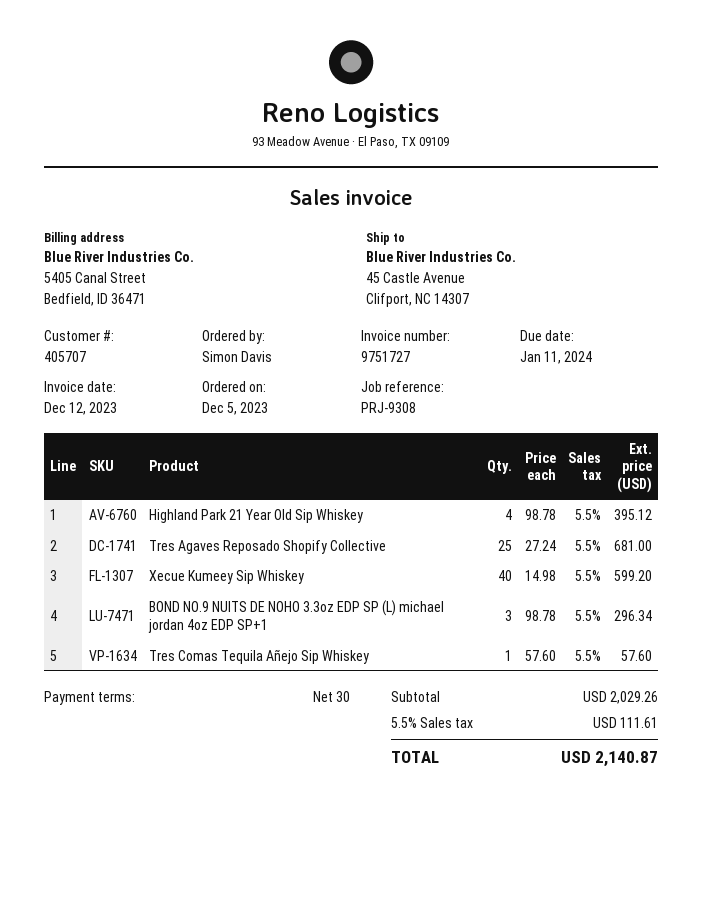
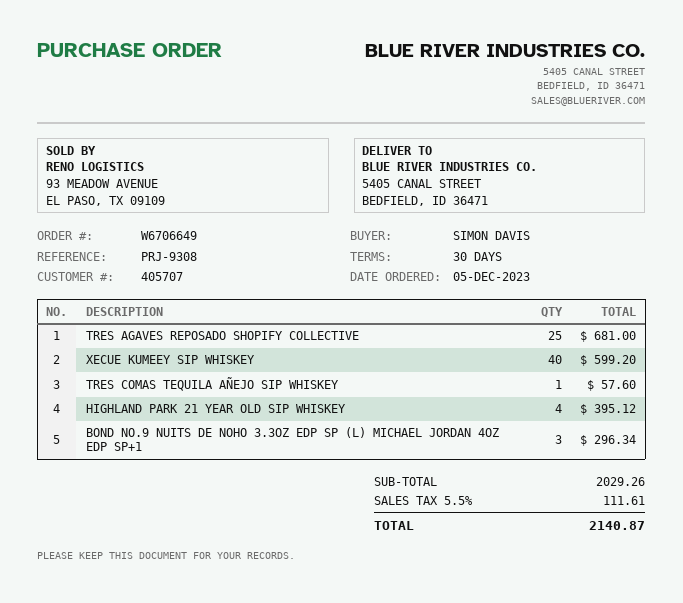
ship to: 45 Castle Avenue, Clifport, NC 14307 -> 5405 CANAL STREET, BEDFIELD, ID 36471

